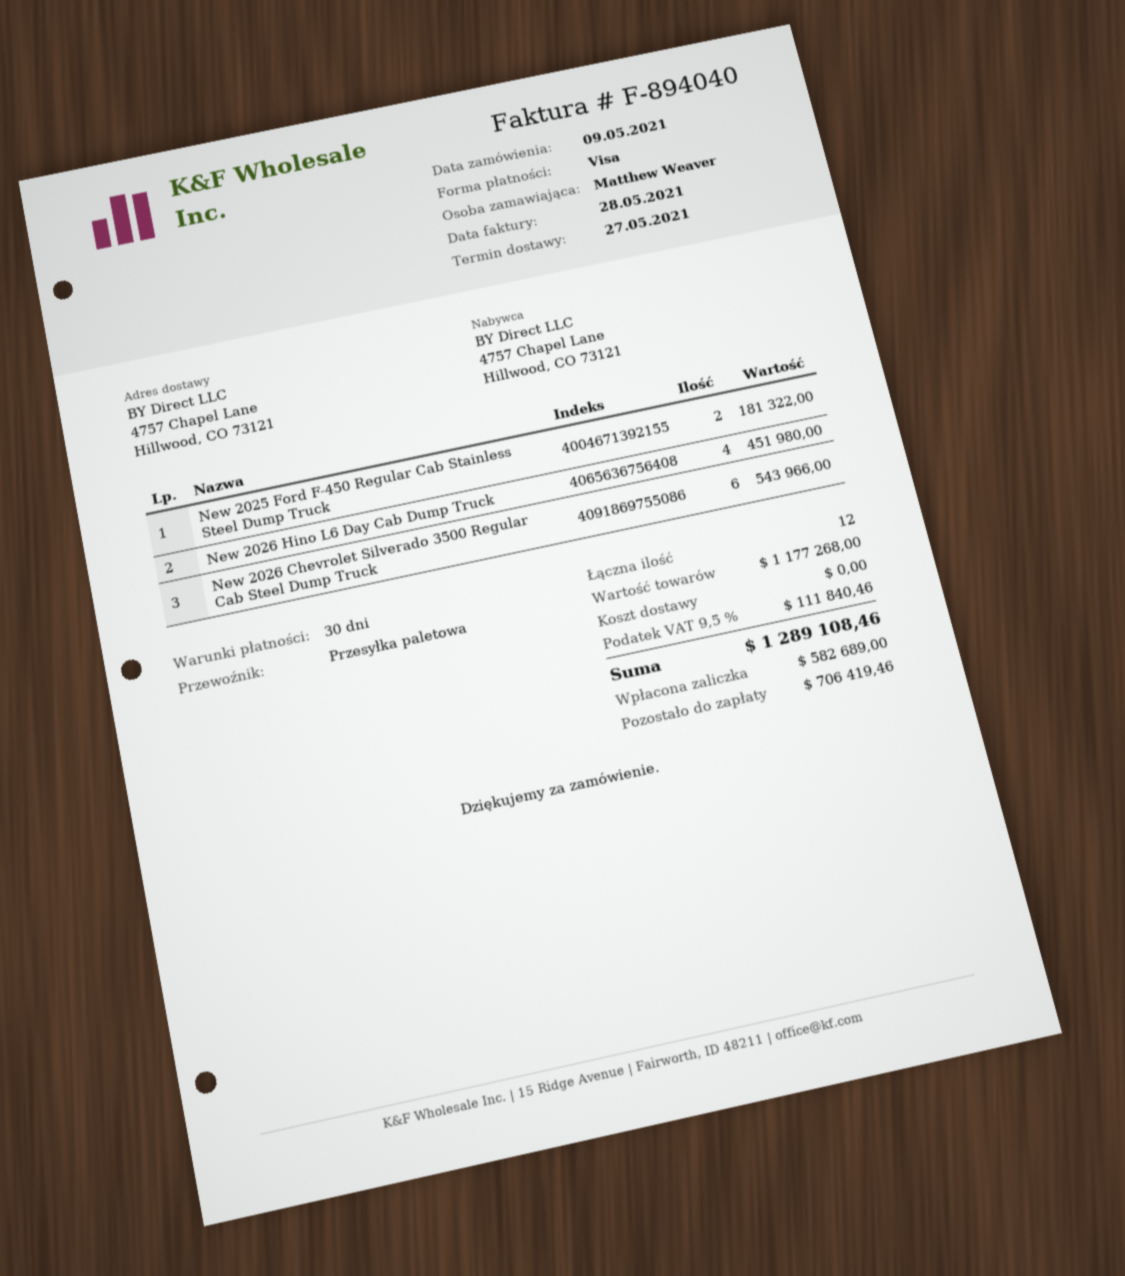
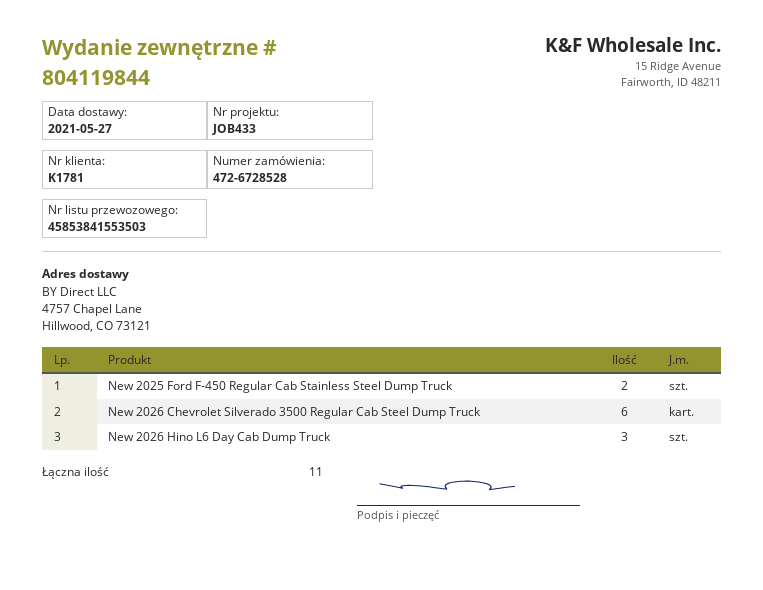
New 2026 Hino L6 Day Cab Dump Truck: 4 -> 3
total quantity: 12 -> 11

